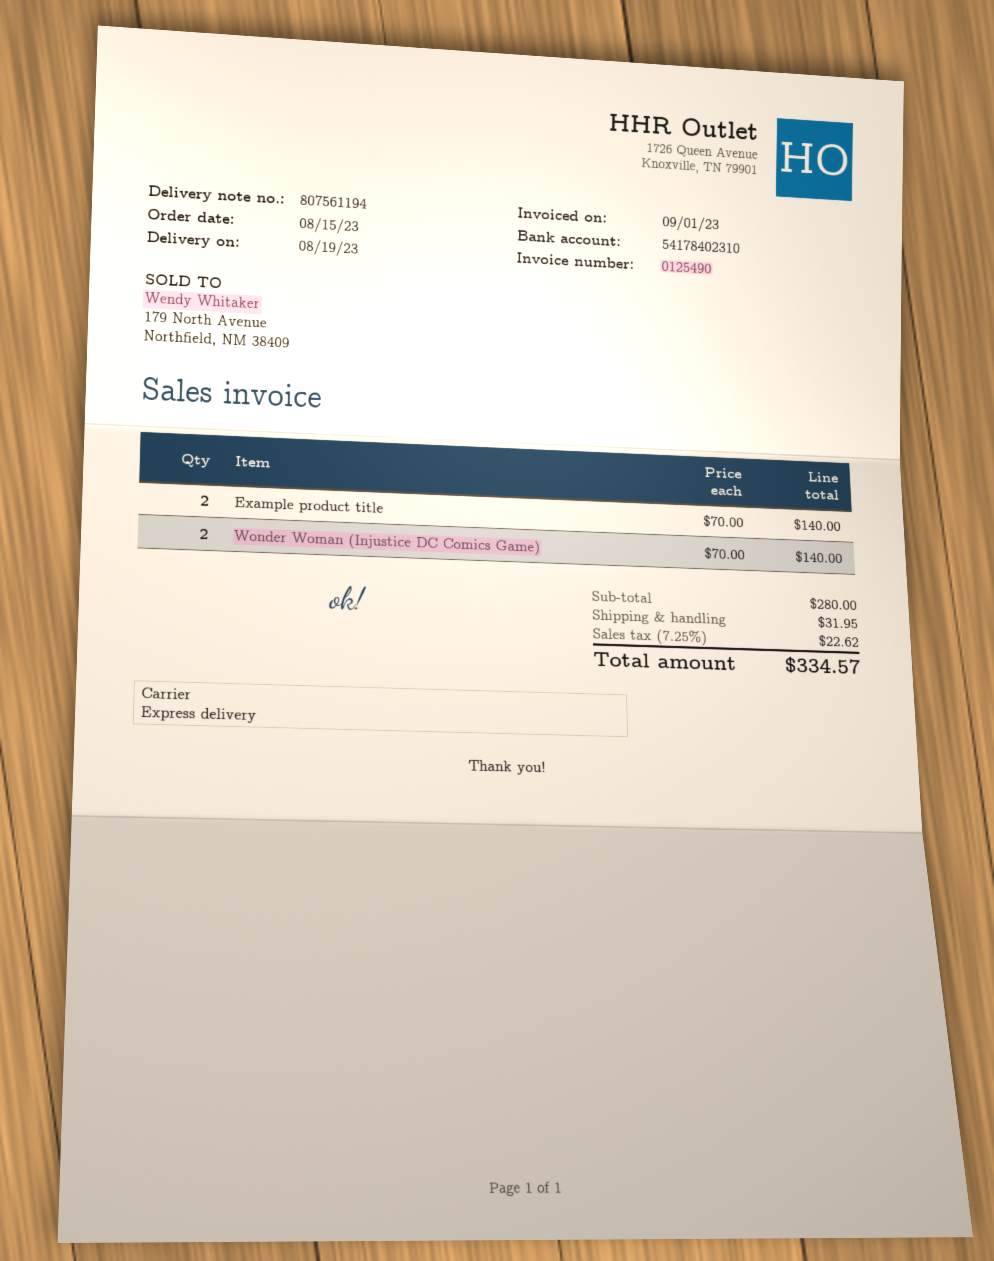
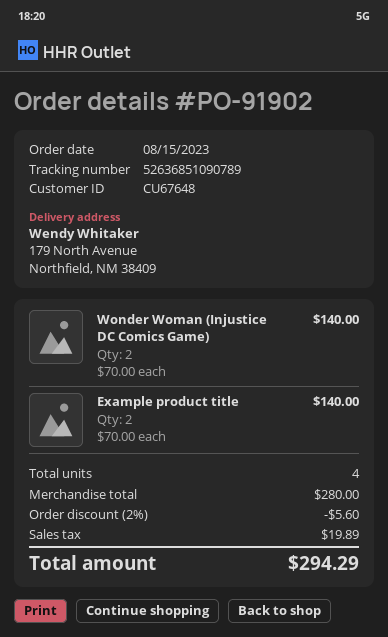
discount: none -> 2% = 5.60
shipping: 31.95 -> none
tax: 22.62 -> 19.89
total: 334.57 -> 294.29

